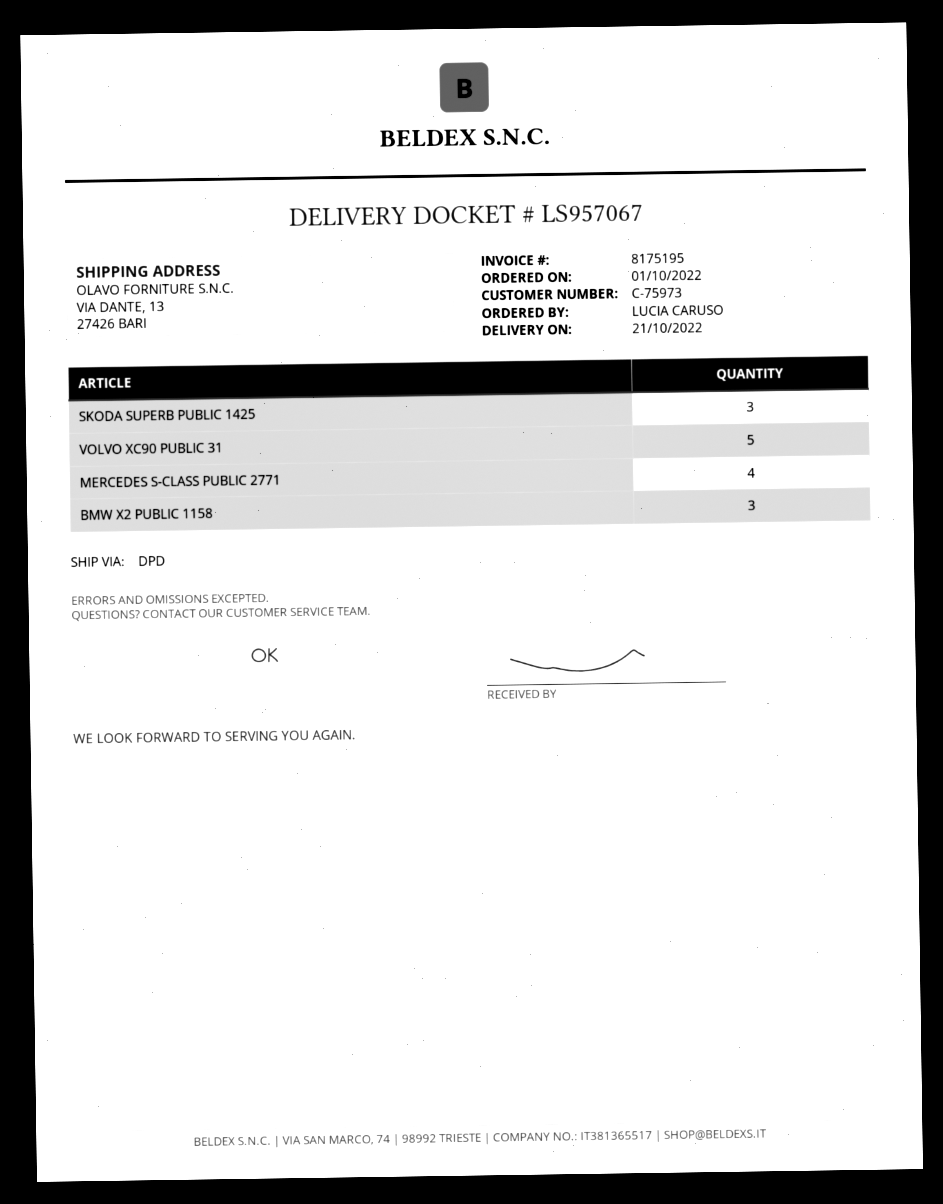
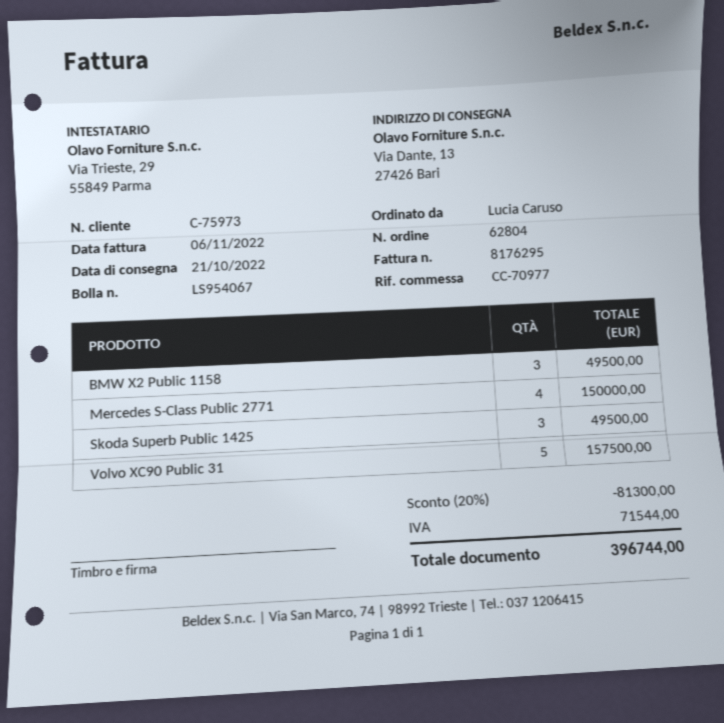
delivery note number: LS957067 -> LS954067
invoice number: 8175195 -> 8176295

